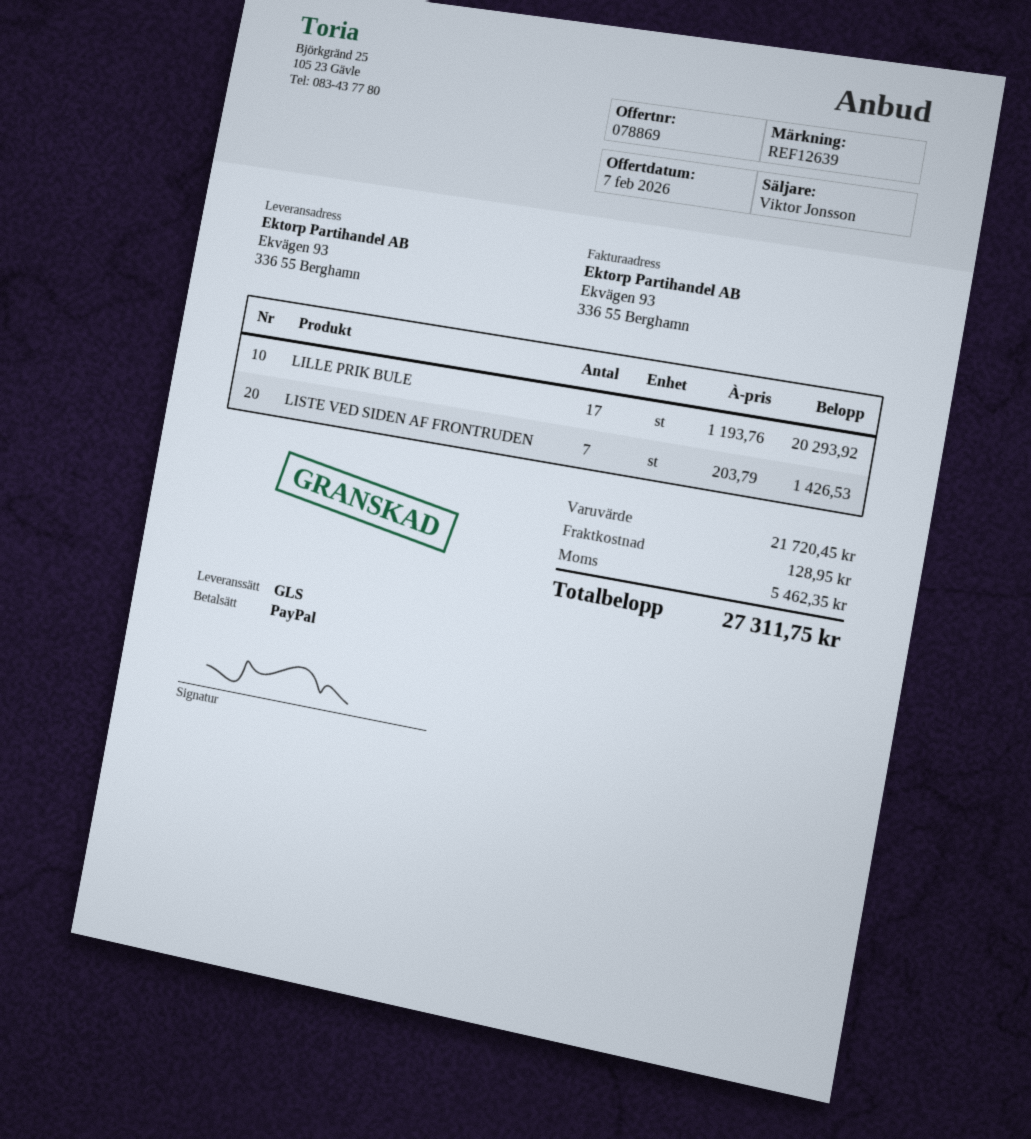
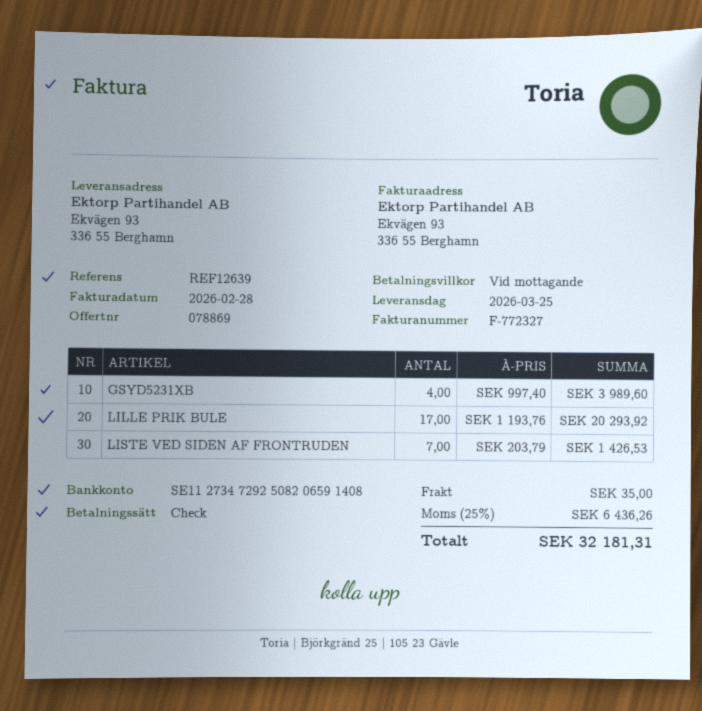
payment method: PayPal -> cheque
GSYD5231XB: none -> 4 x 997.40 = 3989.60
shipping: 128.95 -> 35.00
tax: 5462.35 -> 6436.26
total: 27311.75 -> 32181.31

